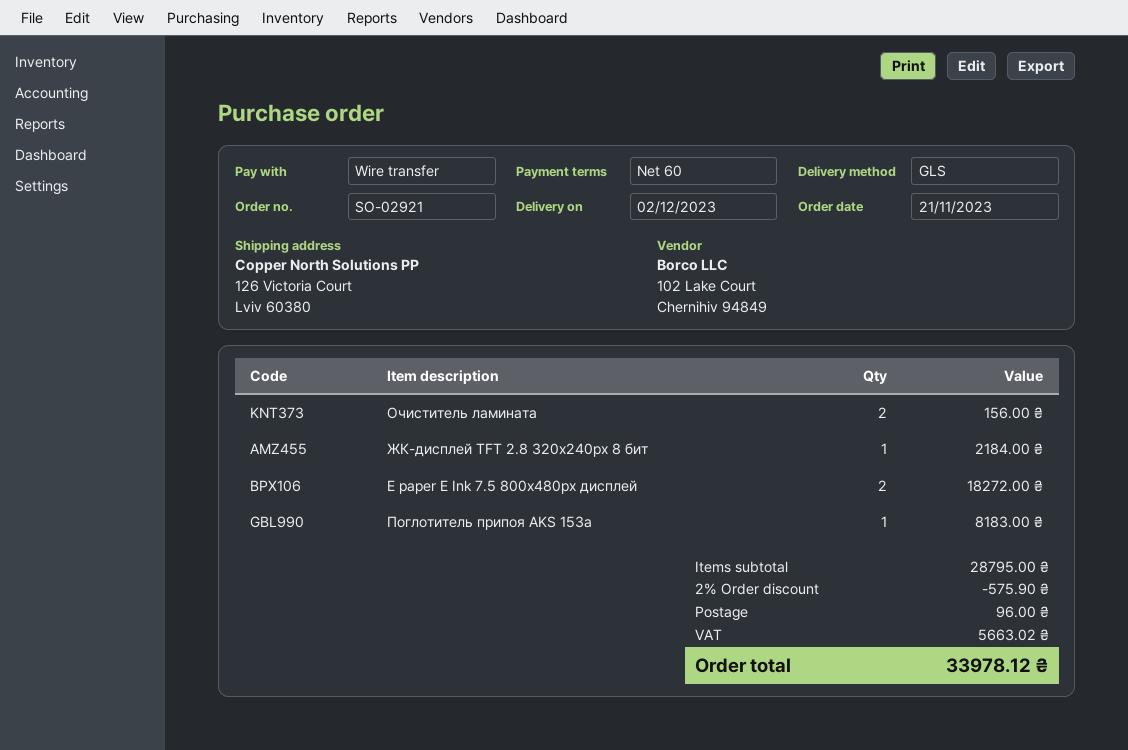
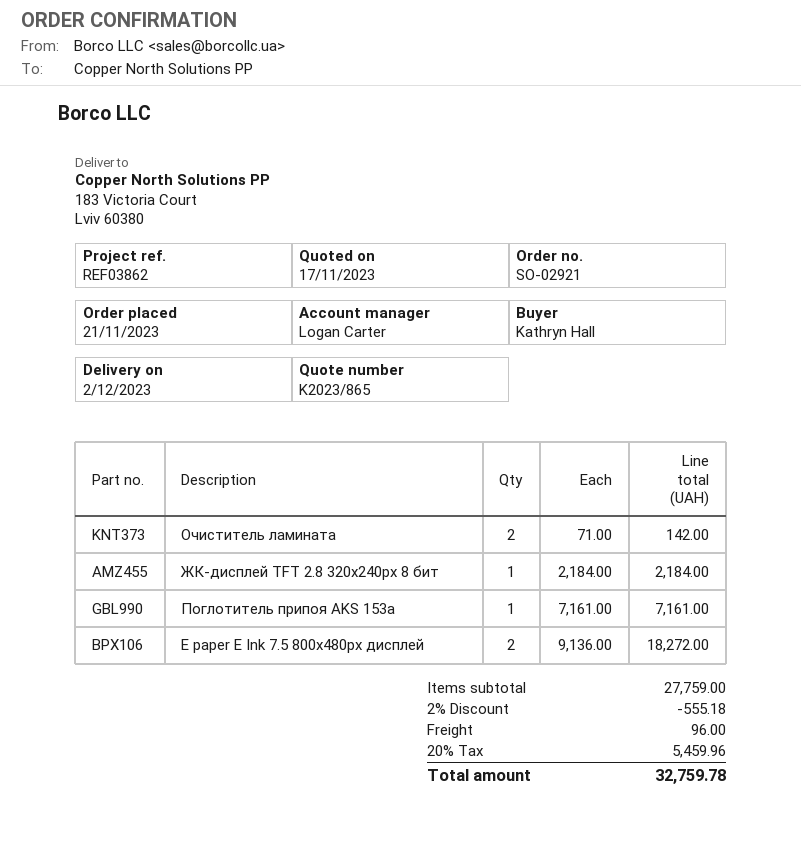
ship to: 126 Victoria Court, Lviv 60380 -> 183 Victoria Court, Lviv 60380
Очиститель ламината: 2 for 156.00 -> 2 for 142.00
Поглотитель припоя AKS 153a: 1 for 8183.00 -> 1 for 7161.00
subtotal: 28795.00 -> 27759.00
discount: 2% = 575.90 -> 2% = 555.18
tax: 5663.02 -> 5459.96
total: 33978.12 -> 32759.78

